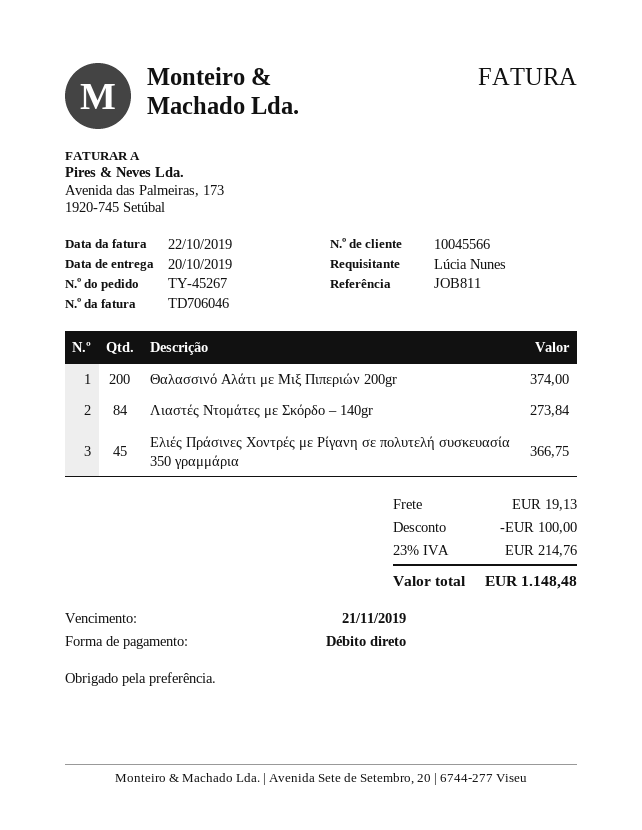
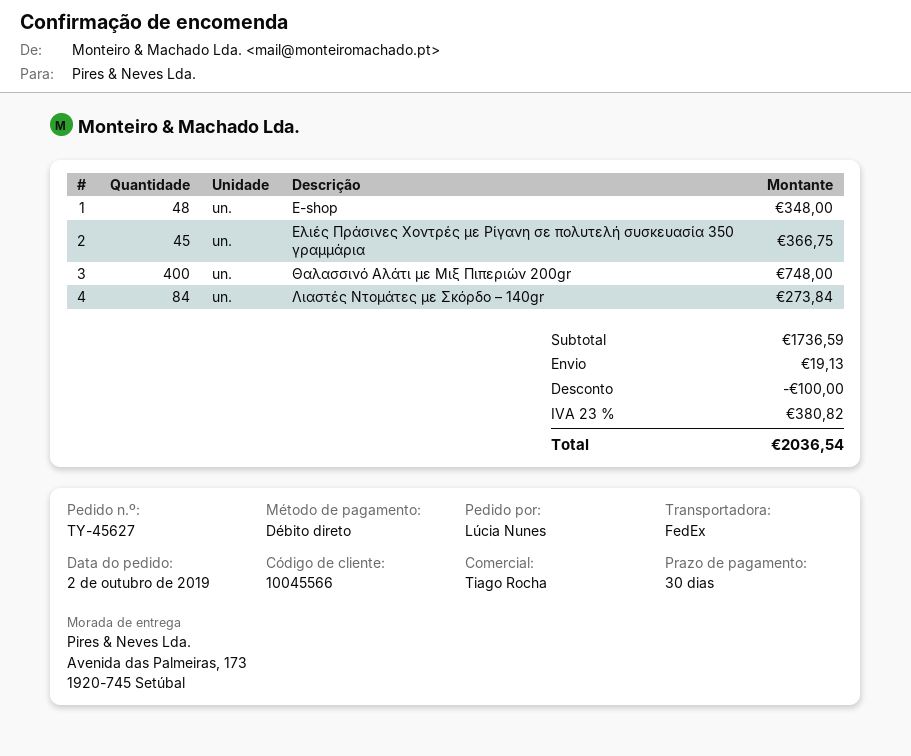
order number: TY-45267 -> TY-45627
Θαλασσινό Αλάτι με Μιξ Πιπεριών 200gr: 200 for 374.00 -> 400 for 748.00
E-shop: none -> 48 for 348.00
tax: 23% = 214.76 -> 23% = 380.82
total: 1148.48 -> 2036.54

